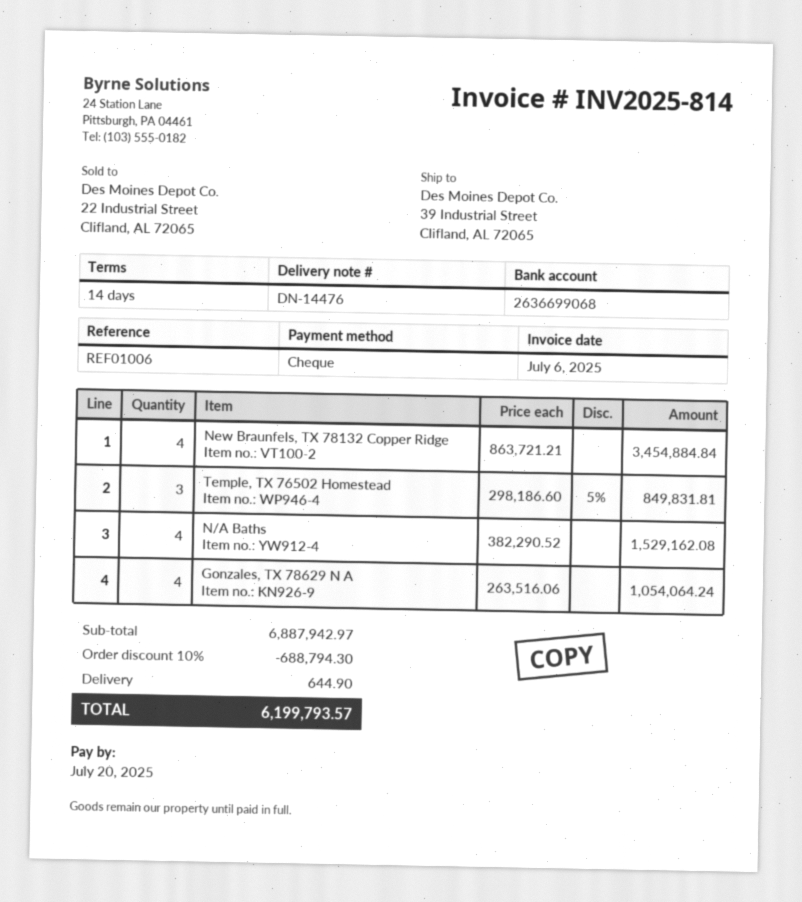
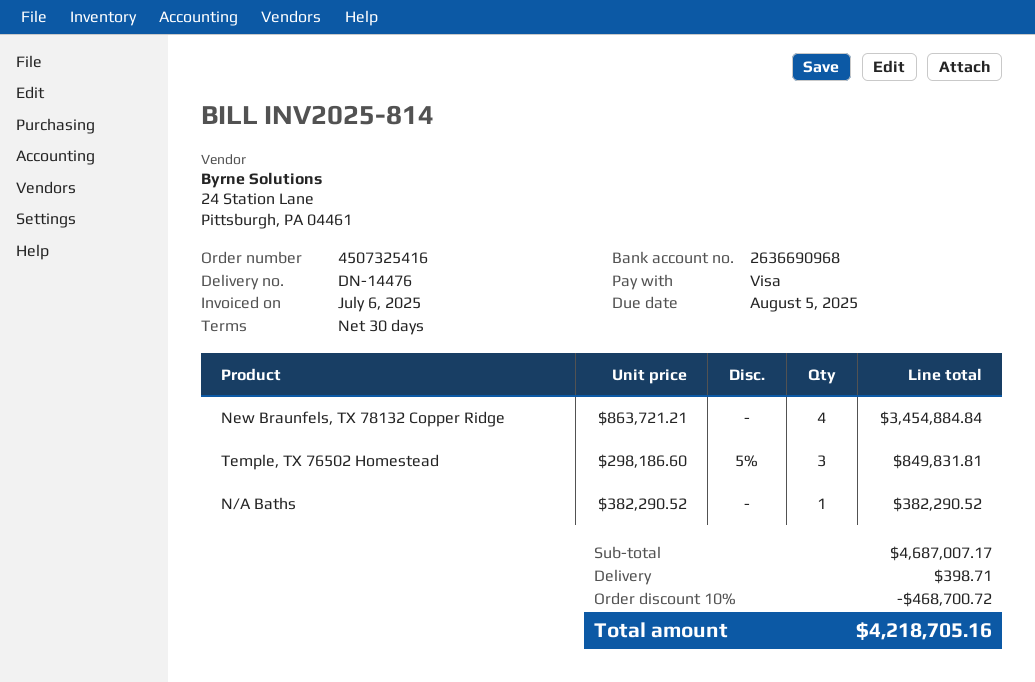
payment terms: 14 days -> 30 days
due date: 2025-07-20 -> 2025-08-05
payment method: cheque -> Visa
bank account: 2636699068 -> 2636690968
N/A Baths: 4 x 382290.52 = 1529162.08 -> 1 x 382290.52 = 382290.52
Gonzales, TX 78629 N A: 4 x 263516.06 = 1054064.24 -> none
subtotal: 6887942.97 -> 4687007.17
discount: 10% = 688794.30 -> 10% = 468700.72
shipping: 644.90 -> 398.71
total: 6199793.57 -> 4218705.16

